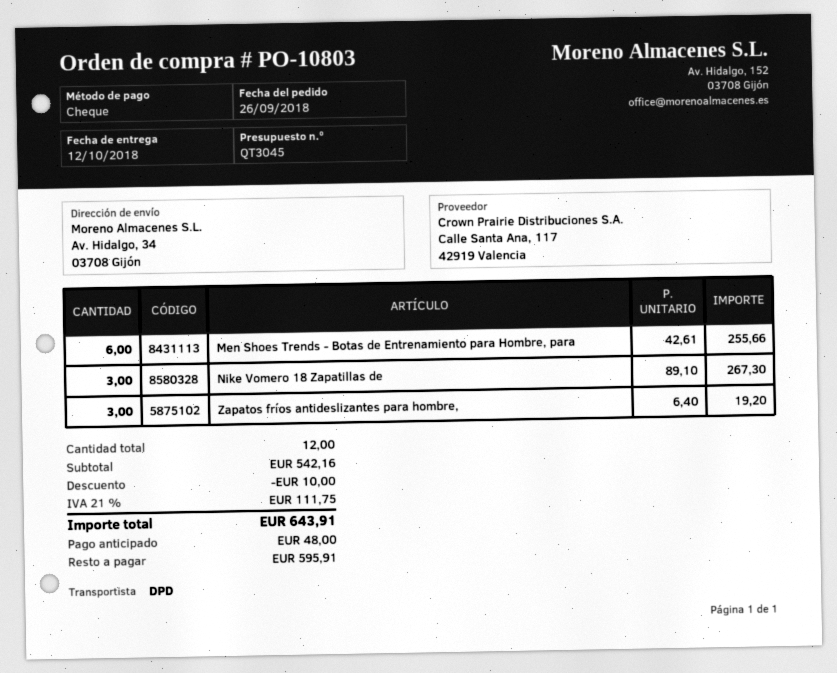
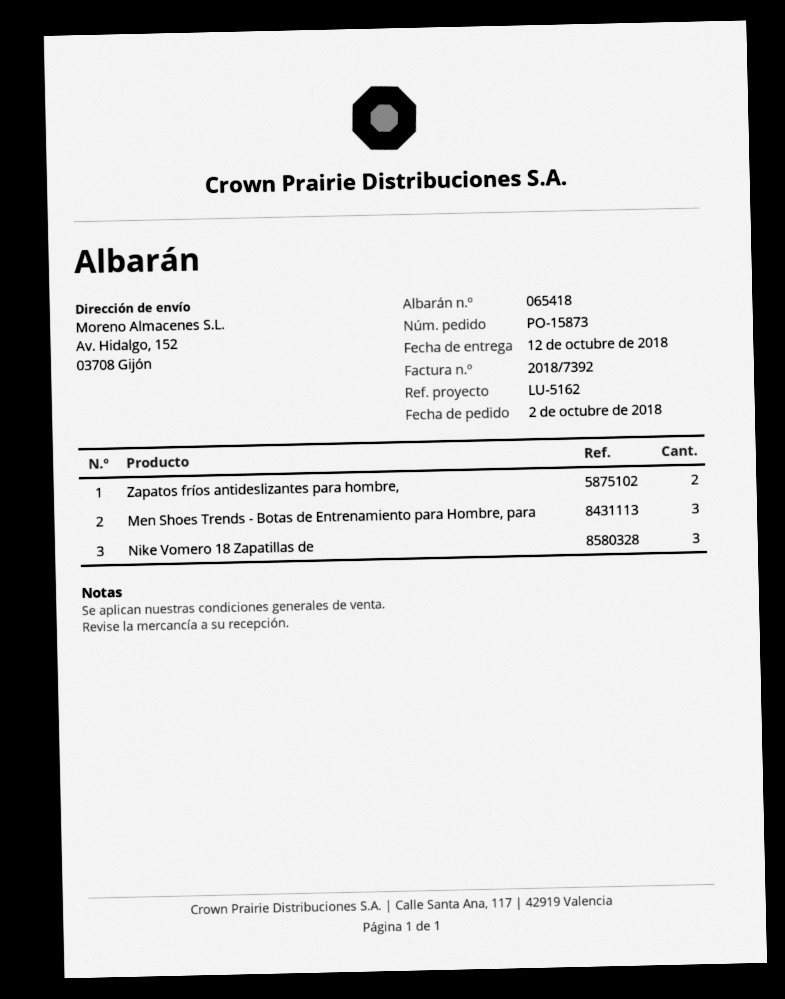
order number: PO-10803 -> PO-15873
order date: 2018-09-26 -> 2018-10-02
ship to: Av. Hidalgo, 34, 03708 Gijón -> Av. Hidalgo, 152, 03708 Gijón
Men Shoes Trends - Botas de Entrenamiento para Hombre, para: 6 -> 3
Zapatos fríos antideslizantes para hombre,: 3 -> 2

